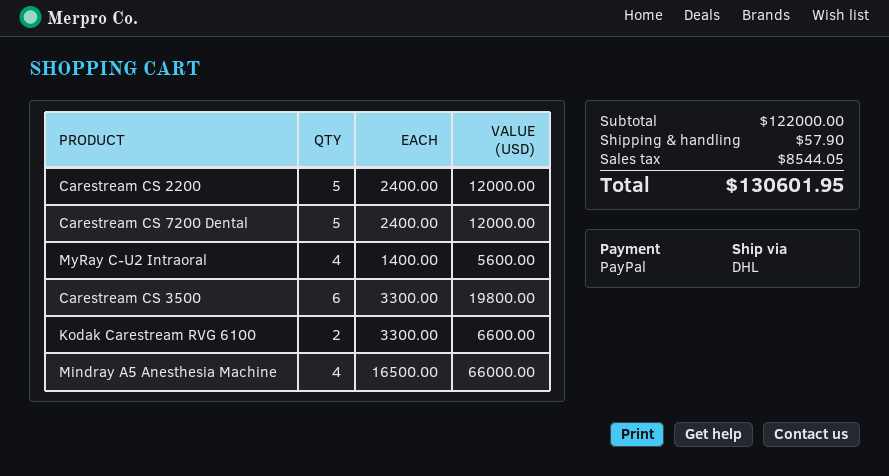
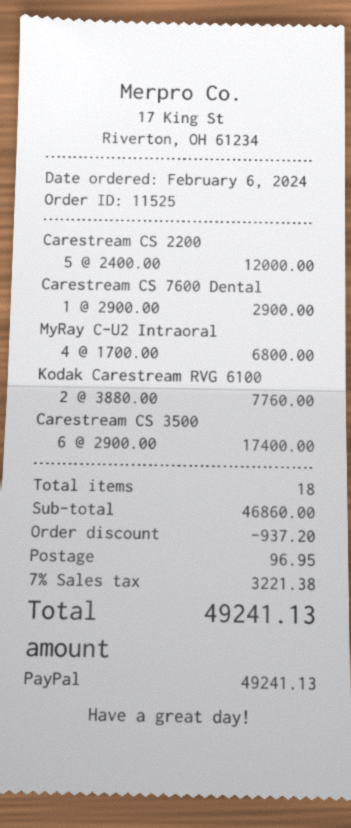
Carestream CS 7200 Dental: 5 x 2400.00 = 12000.00 -> none
MyRay C-U2 Intraoral: 4 x 1400.00 = 5600.00 -> 4 x 1700.00 = 6800.00
Carestream CS 3500: 6 x 3300.00 = 19800.00 -> 6 x 2900.00 = 17400.00
Kodak Carestream RVG 6100: 2 x 3300.00 = 6600.00 -> 2 x 3880.00 = 7760.00
Mindray A5 Anesthesia Machine: 4 x 16500.00 = 66000.00 -> none
Carestream CS 7600 Dental: none -> 1 x 2900.00 = 2900.00
subtotal: 122000.00 -> 46860.00
discount: none -> 937.20
shipping: 57.90 -> 96.95
tax: 8544.05 -> 3221.38
total: 130601.95 -> 49241.13

